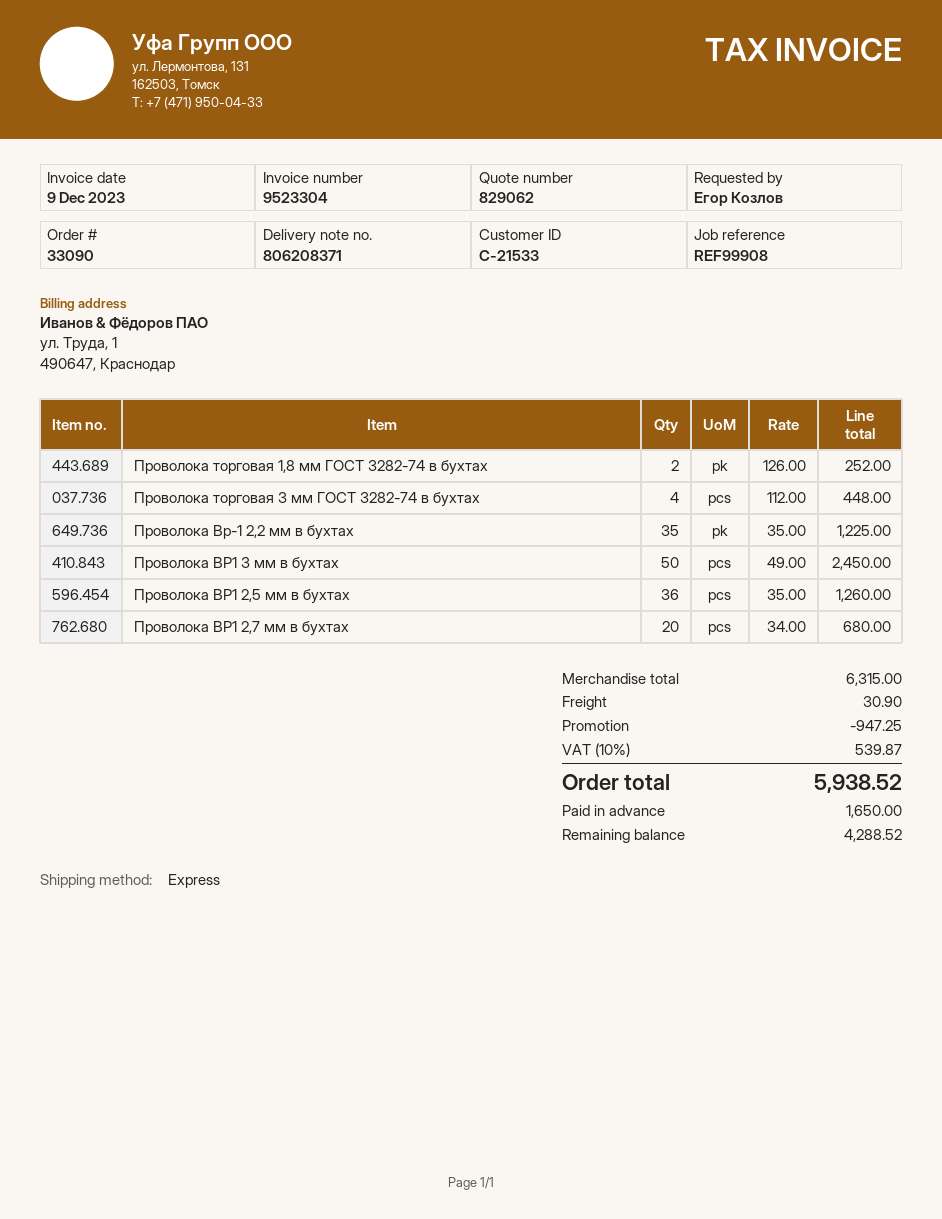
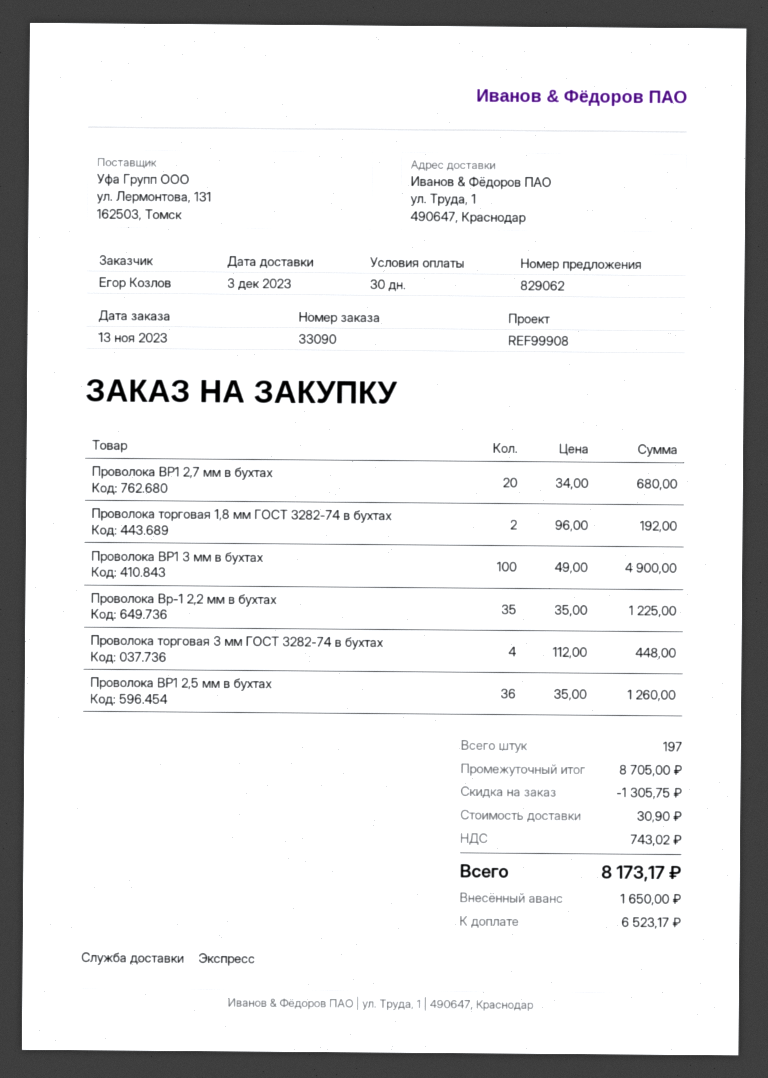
Проволока торговая 1,8 мм ГОСТ 3282-74 в бухтах: 2 x 126.00 = 252.00 -> 2 x 96.00 = 192.00
Проволока ВР1 3 мм в бухтах: 50 x 49.00 = 2450.00 -> 100 x 49.00 = 4900.00
subtotal: 6315.00 -> 8705.00
discount: 947.25 -> 1305.75
tax: 539.87 -> 743.02
total: 5938.52 -> 8173.17
balance: 4288.52 -> 6523.17

